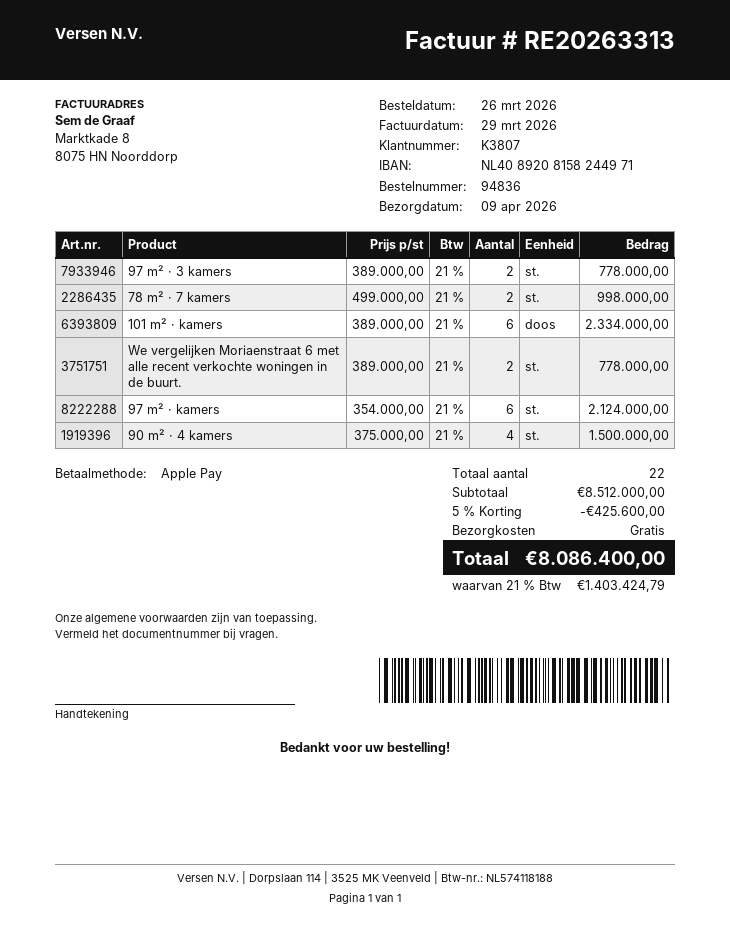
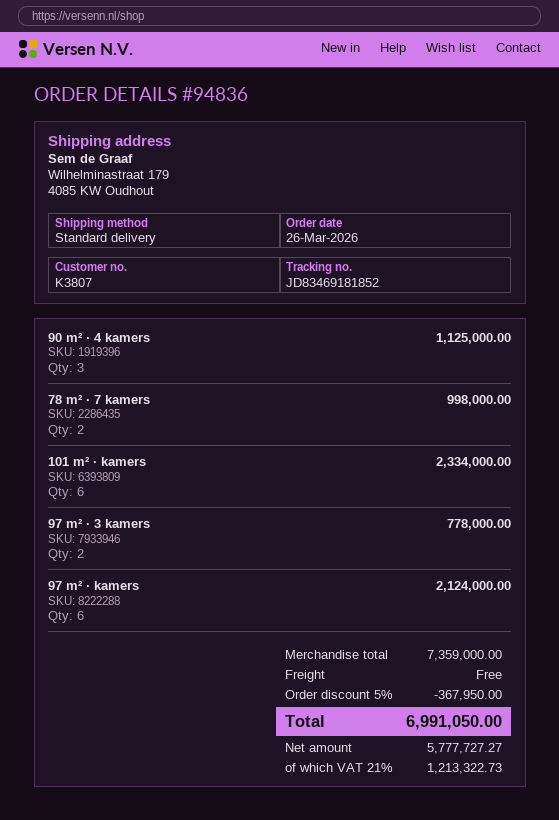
We vergelijken Moriaenstraat 6 met alle recent verkochte woningen in de buurt.: 2 for 778000.00 -> none
90 m² · 4 kamers: 4 for 1500000.00 -> 3 for 1125000.00
subtotal: 8512000.00 -> 7359000.00
discount: 5% = 425600.00 -> 5% = 367950.00
tax: 21% = 1403424.79 -> 21% = 1213322.73
total: 8086400.00 -> 6991050.00

